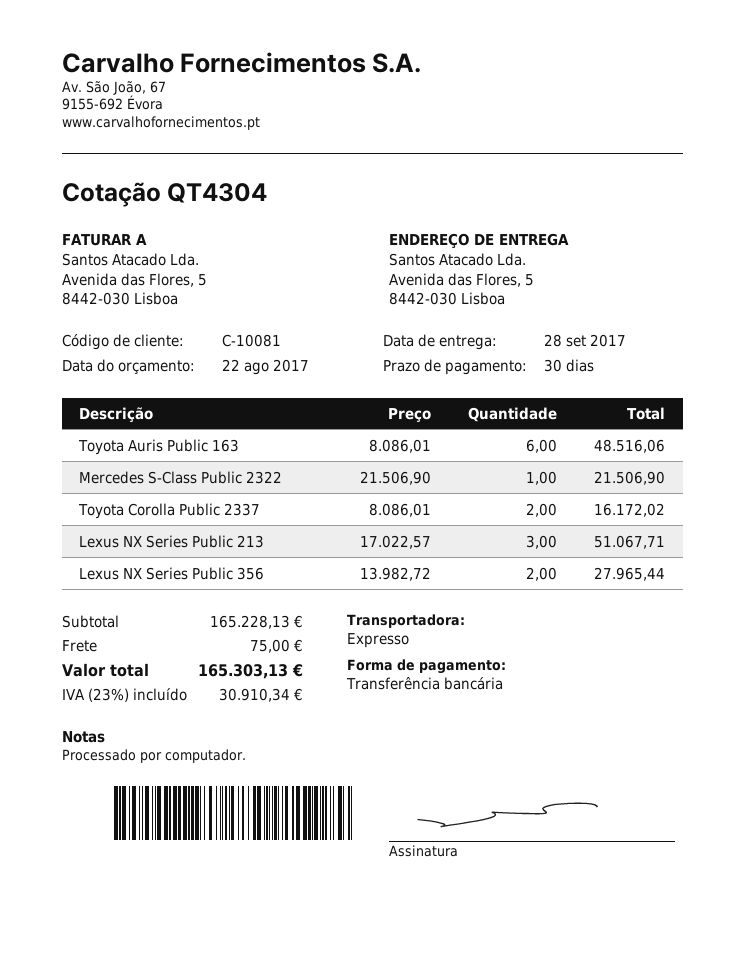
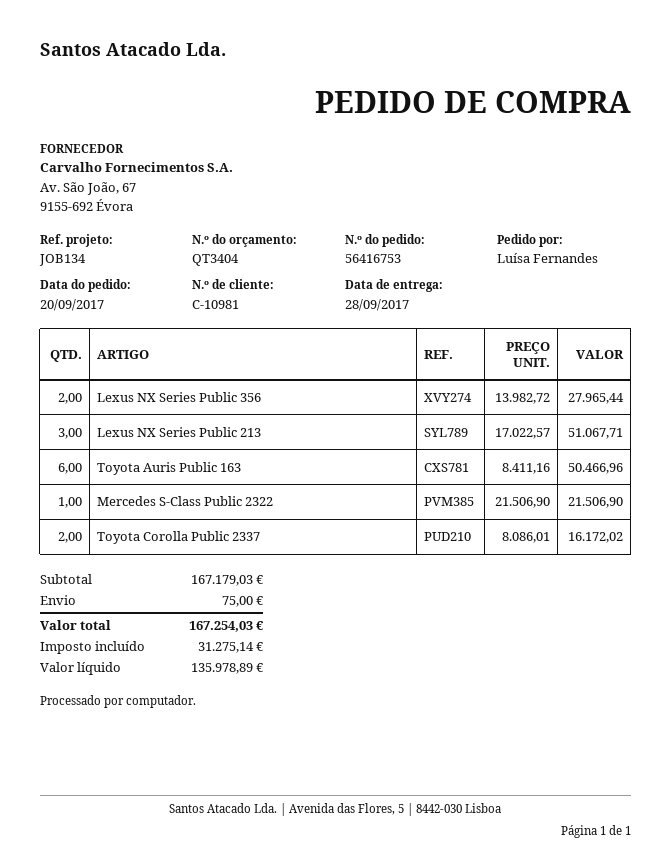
quote number: QT4304 -> QT3404
customer number: C-10081 -> C-10981
Toyota Auris Public 163: 6 x 8086.01 = 48516.06 -> 6 x 8411.16 = 50466.96
subtotal: 165228.13 -> 167179.03
tax: 30910.34 -> 31275.14
total: 165303.13 -> 167254.03

